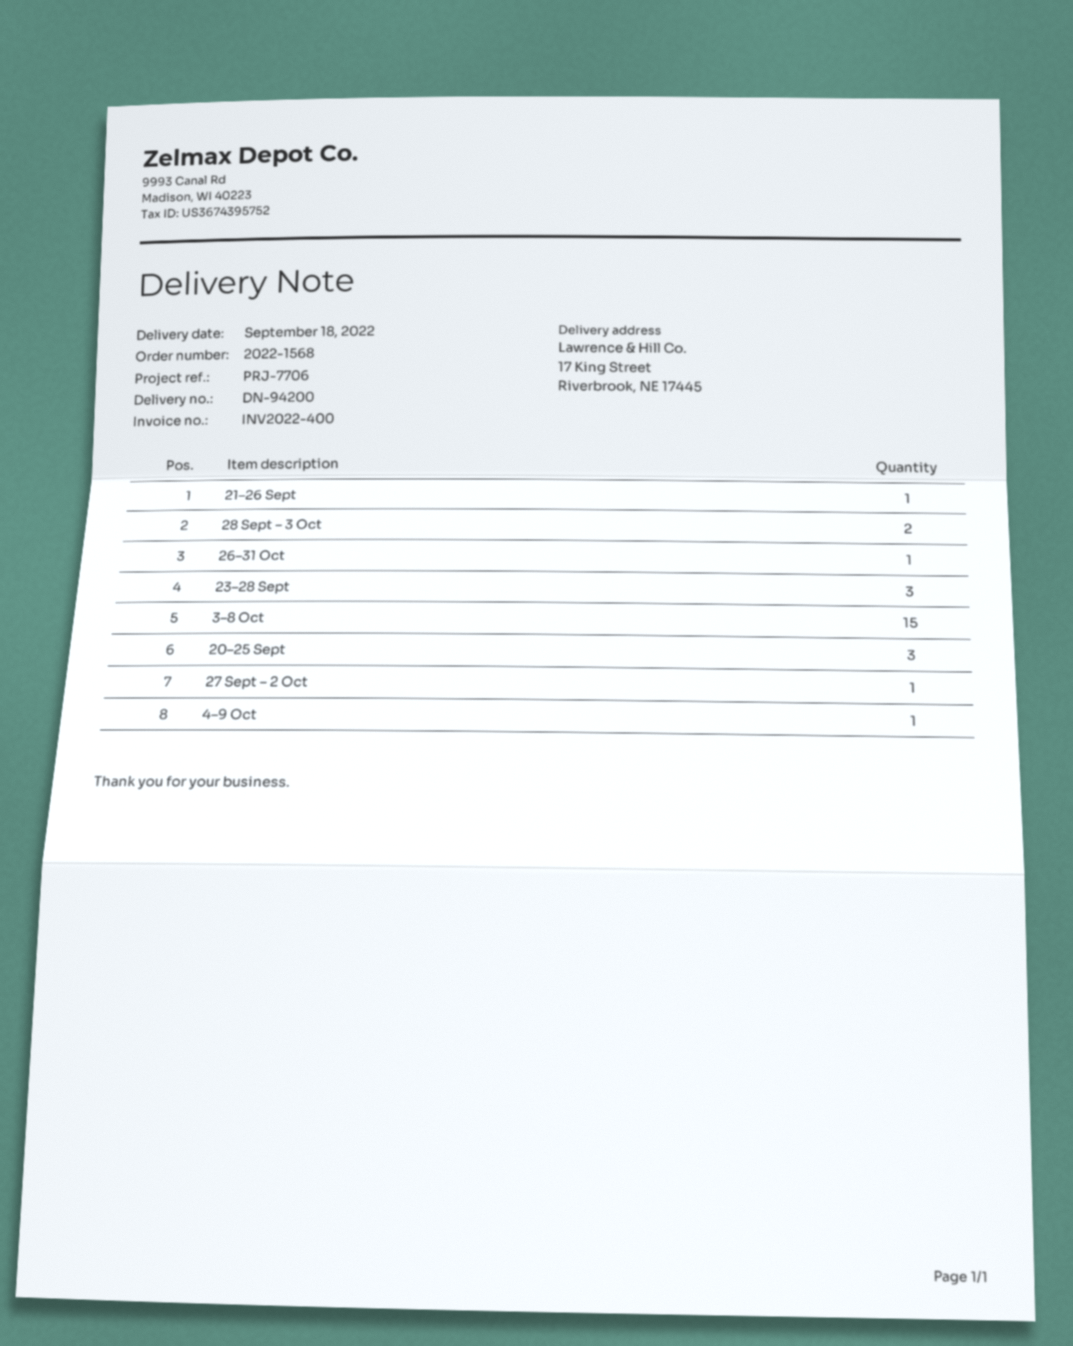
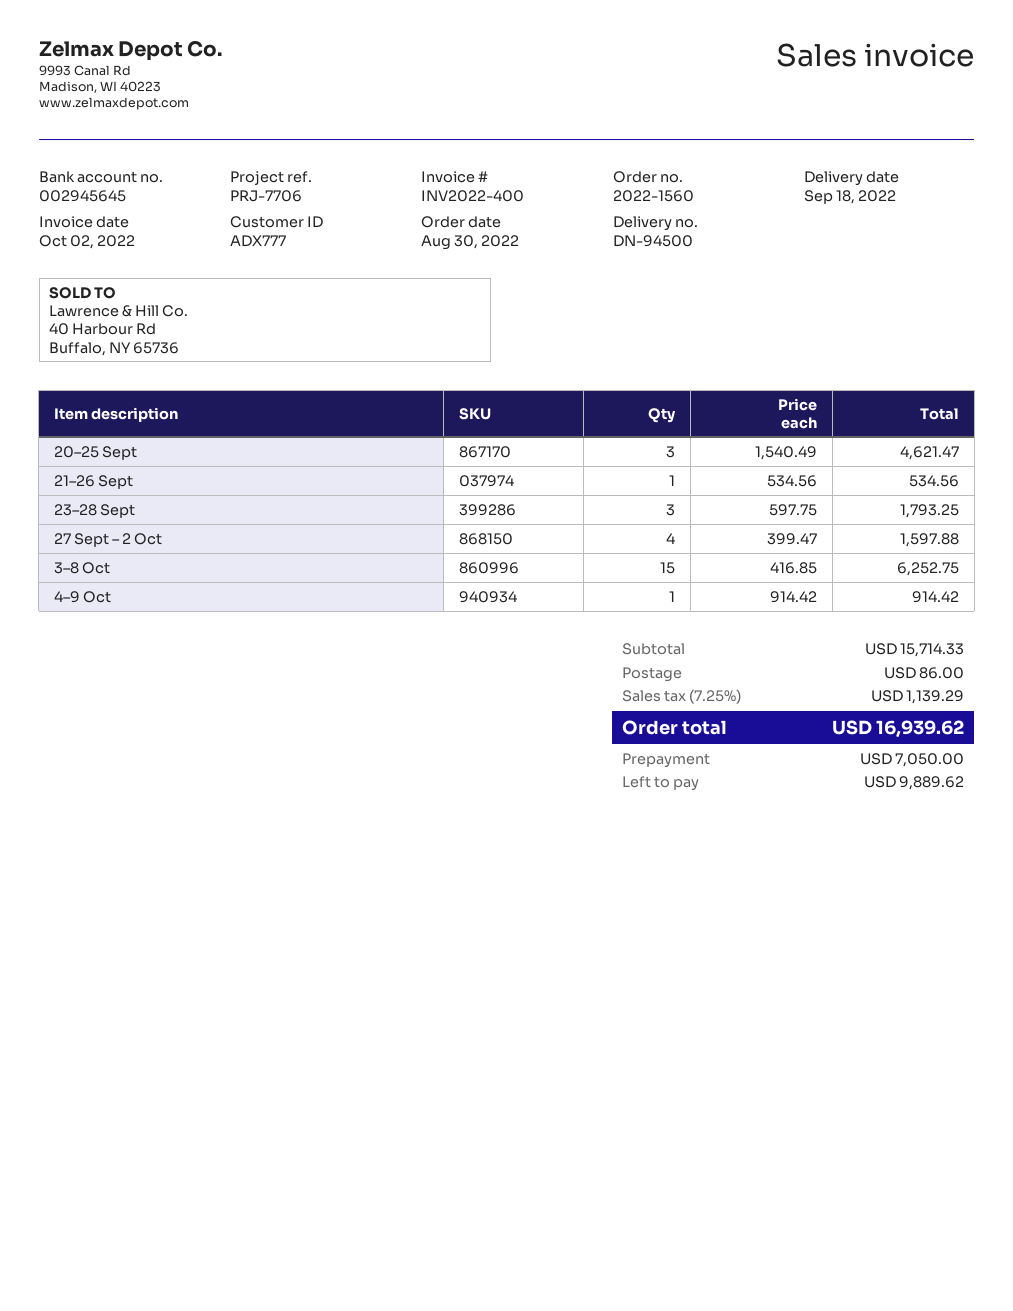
order number: 2022-1568 -> 2022-1560
delivery note number: DN-94200 -> DN-94500
28 Sept – 3 Oct: 2 -> none
26–31 Oct: 1 -> none
27 Sept – 2 Oct: 1 -> 4

